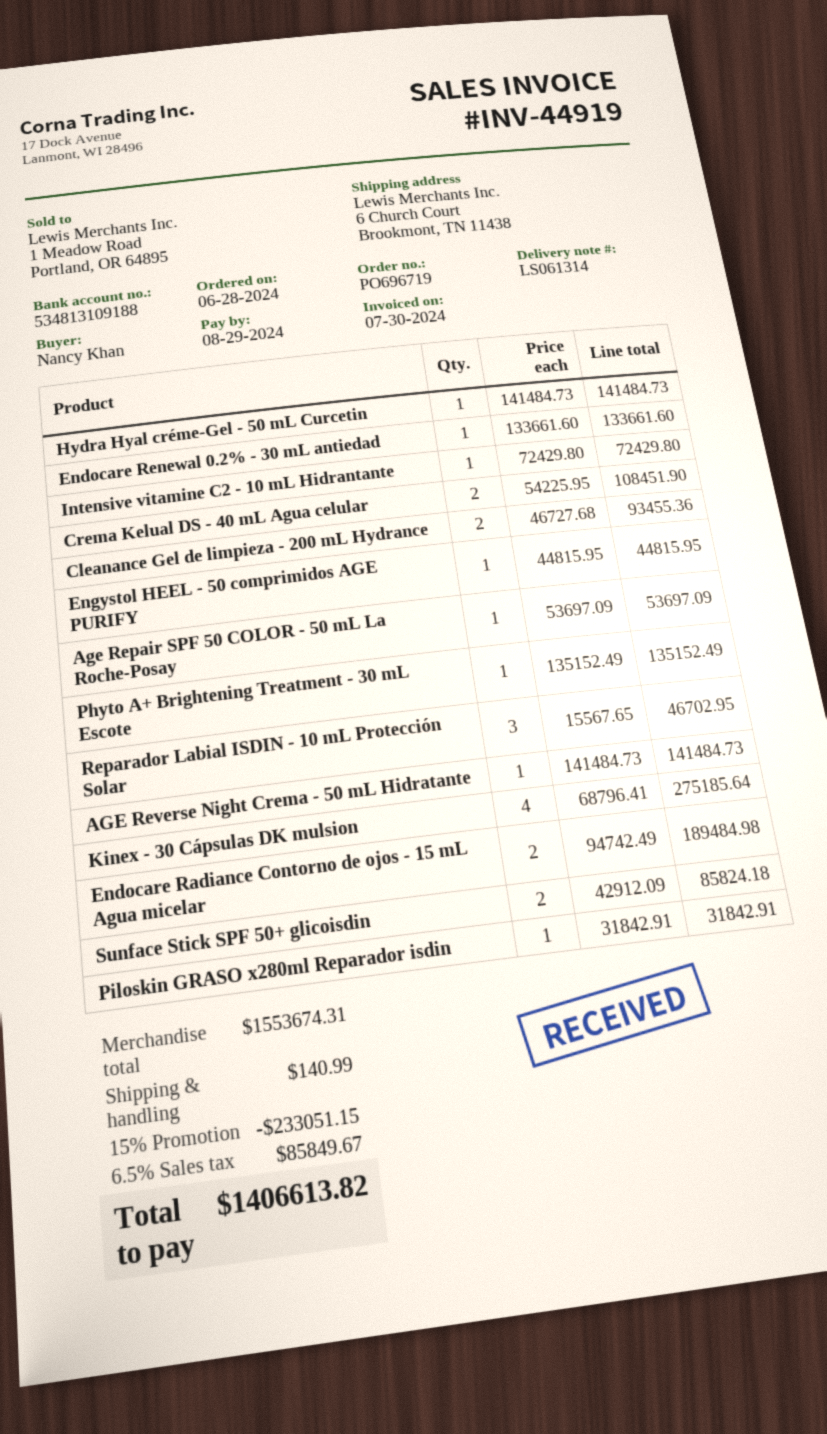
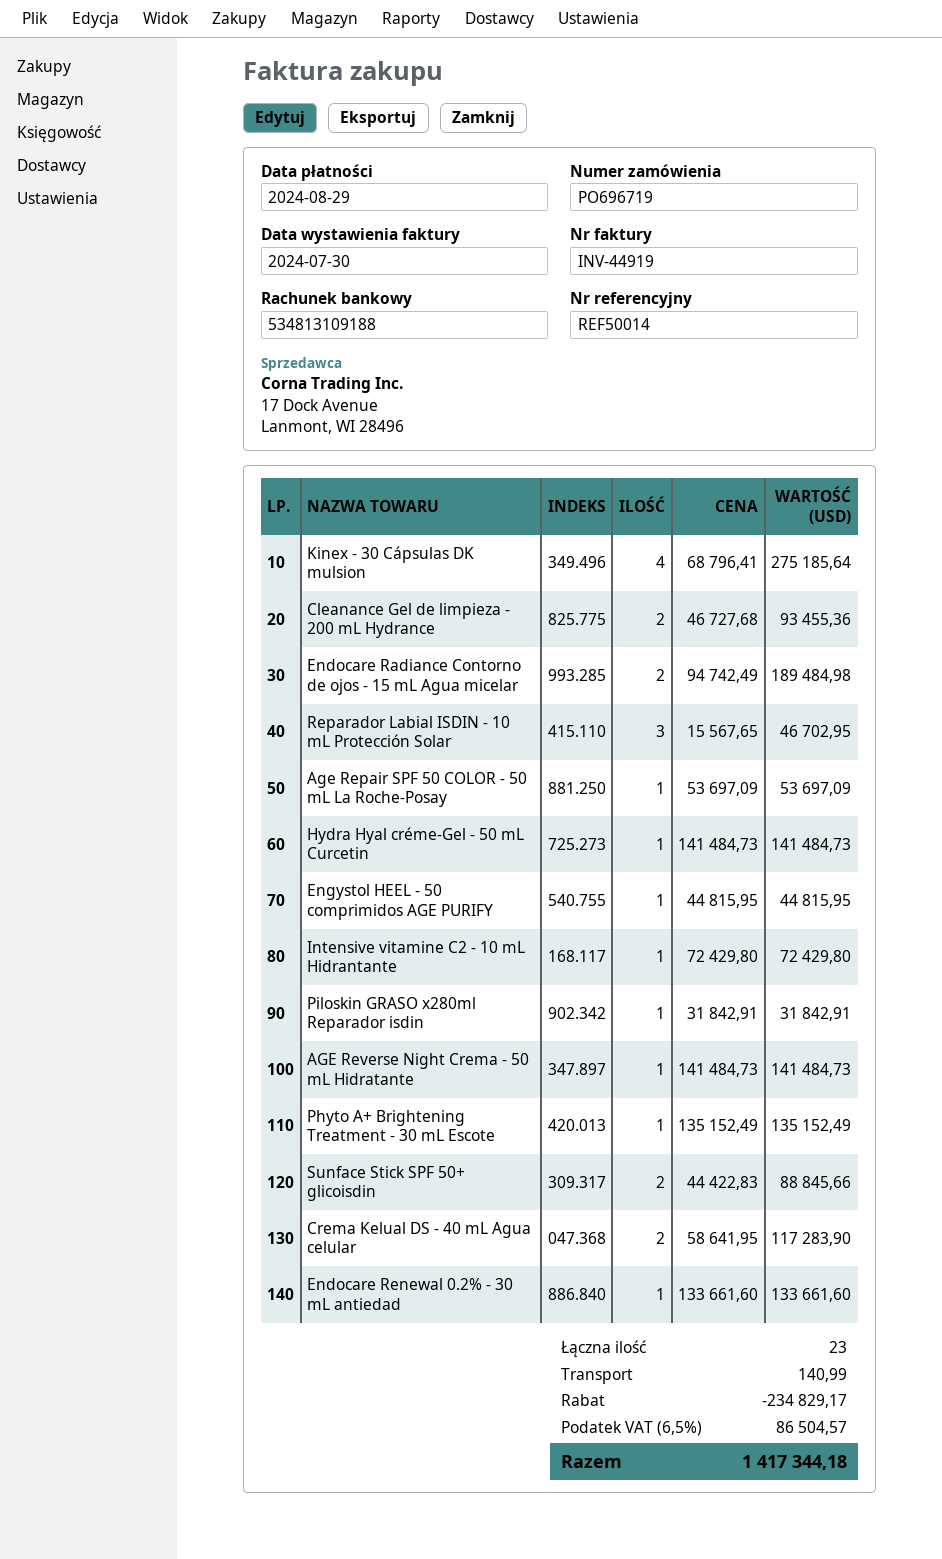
Crema Kelual DS - 40 mL Agua celular: 2 x 54225.95 = 108451.90 -> 2 x 58641.95 = 117283.90
Sunface Stick SPF 50+ glicoisdin: 2 x 42912.09 = 85824.18 -> 2 x 44422.83 = 88845.66
discount: 233051.15 -> 234829.17
tax: 6.5% = 85849.67 -> 6.5% = 86504.57
total: 1406613.82 -> 1417344.18

